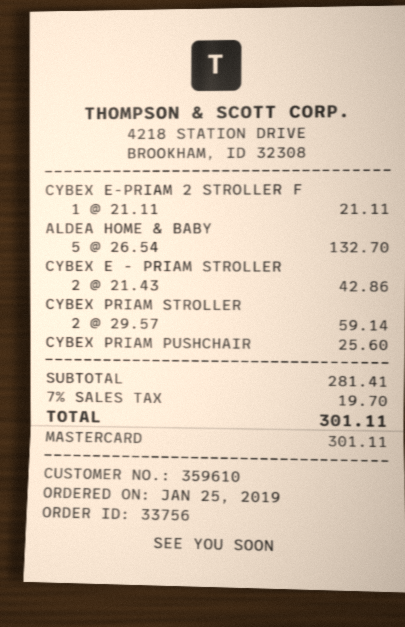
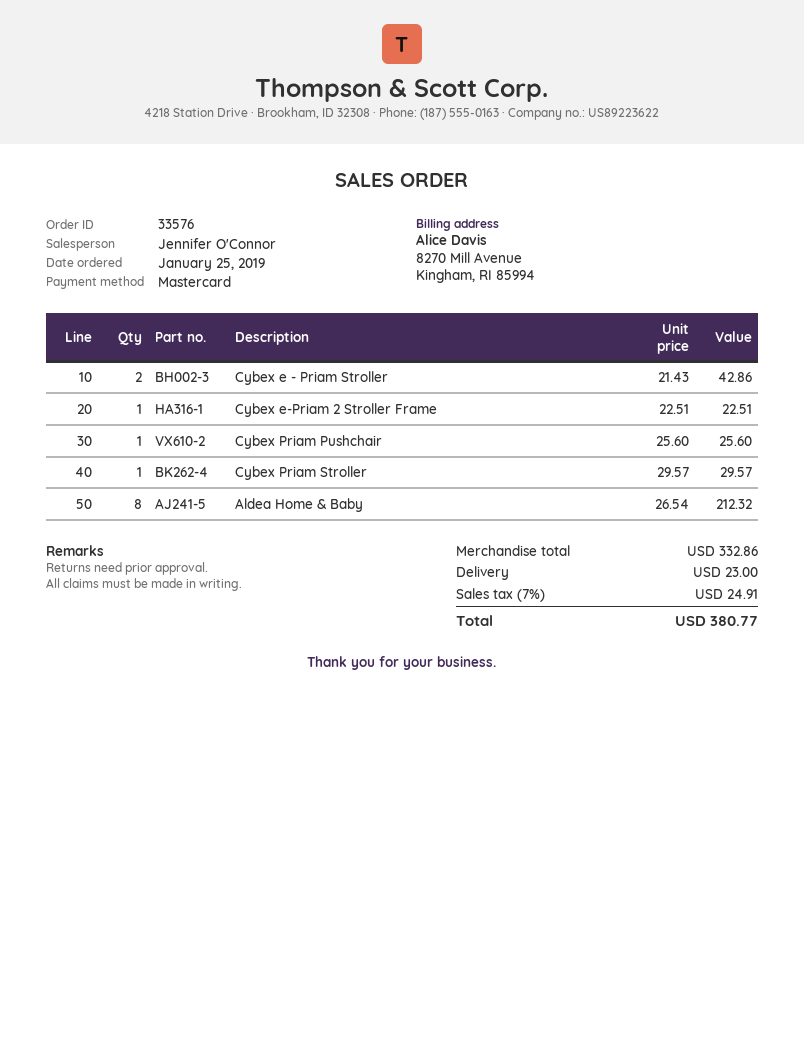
order number: 33756 -> 33576
CYBEX E-PRIAM 2 STROLLER F: 1 x 21.11 = 21.11 -> 1 x 22.51 = 22.51
ALDEA HOME & BABY: 5 x 26.54 = 132.70 -> 8 x 26.54 = 212.32
CYBEX PRIAM STROLLER: 2 x 29.57 = 59.14 -> 1 x 29.57 = 29.57
subtotal: 281.41 -> 332.86
shipping: none -> 23.00
tax: 7% = 19.70 -> 7% = 24.91
total: 301.11 -> 380.77

